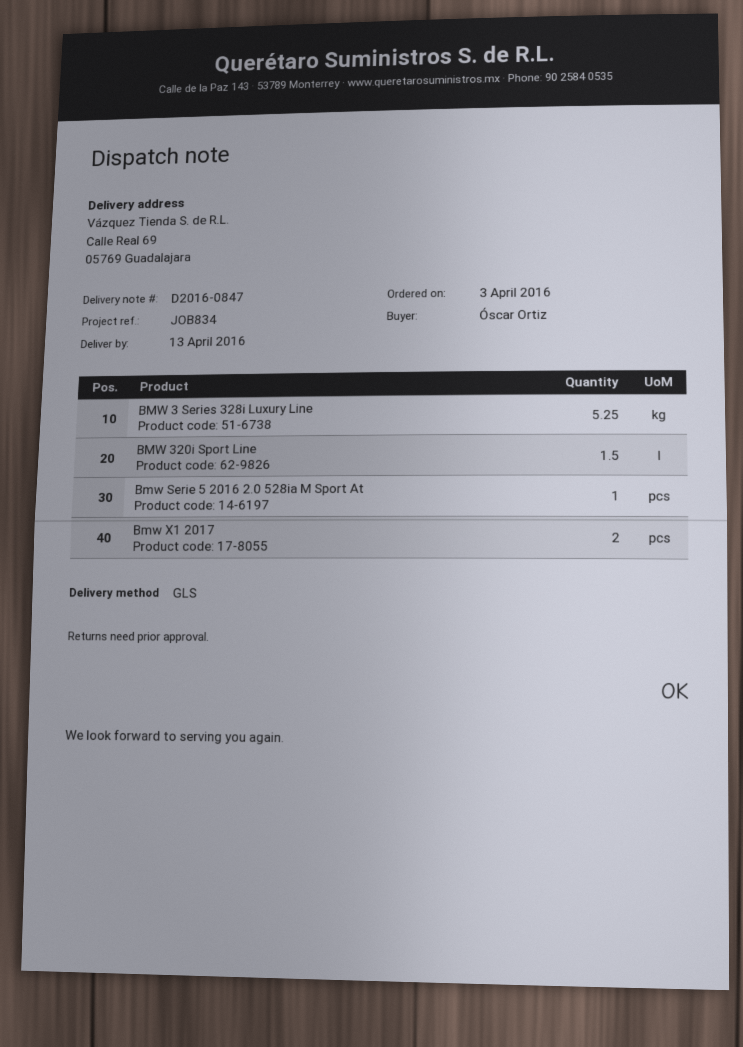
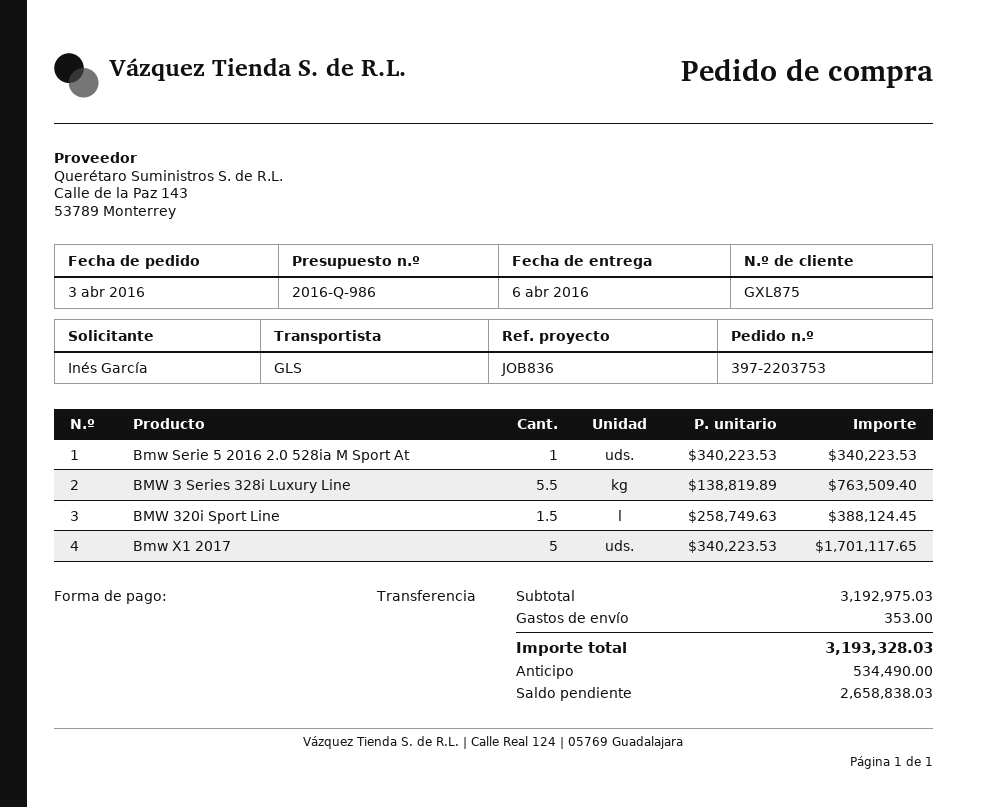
delivery date: 2016-04-13 -> 2016-04-06
reference: JOB834 -> JOB836
ordered by: Óscar Ortiz -> Inés García
BMW 3 Series 328i Luxury Line: 5.25 -> 5.5
Bmw X1 2017: 2 -> 5

